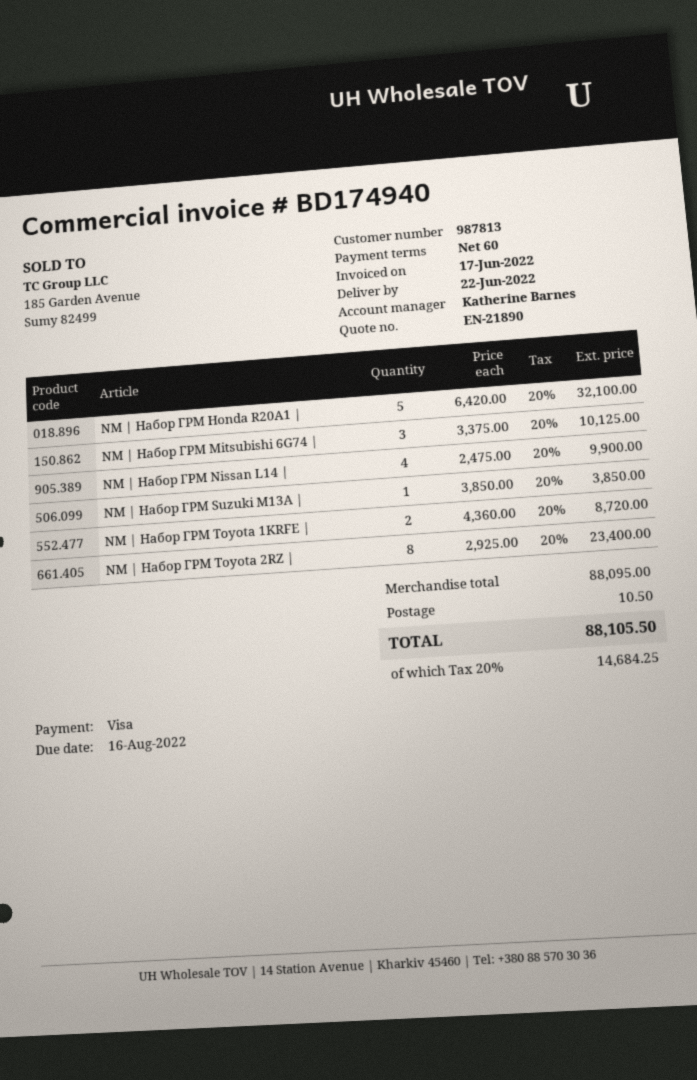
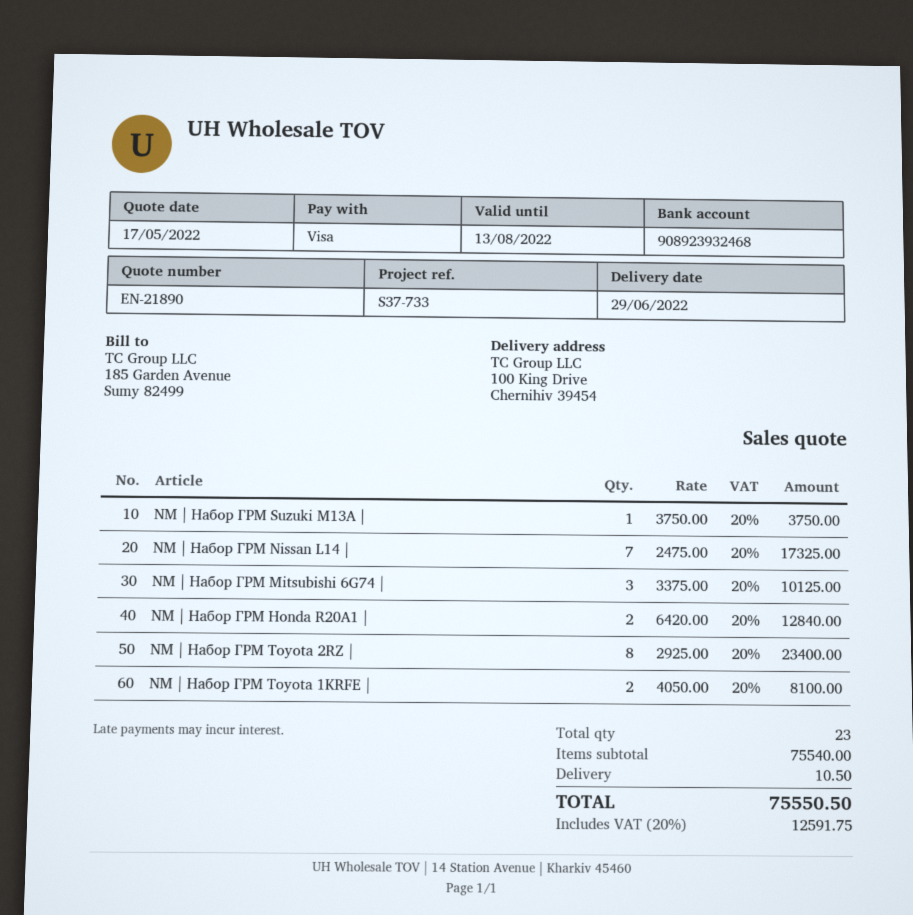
delivery date: 2022-06-22 -> 2022-06-29
NM | Набор ГРМ Honda R20A1 |: 5 x 6420.00 = 32100.00 -> 2 x 6420.00 = 12840.00
NM | Набор ГРМ Nissan L14 |: 4 x 2475.00 = 9900.00 -> 7 x 2475.00 = 17325.00
NM | Набор ГРМ Suzuki M13A |: 1 x 3850.00 = 3850.00 -> 1 x 3750.00 = 3750.00
NM | Набор ГРМ Toyota 1KRFE |: 2 x 4360.00 = 8720.00 -> 2 x 4050.00 = 8100.00
subtotal: 88095.00 -> 75540.00
tax: 20% = 14684.25 -> 20% = 12591.75
total: 88105.50 -> 75550.50

